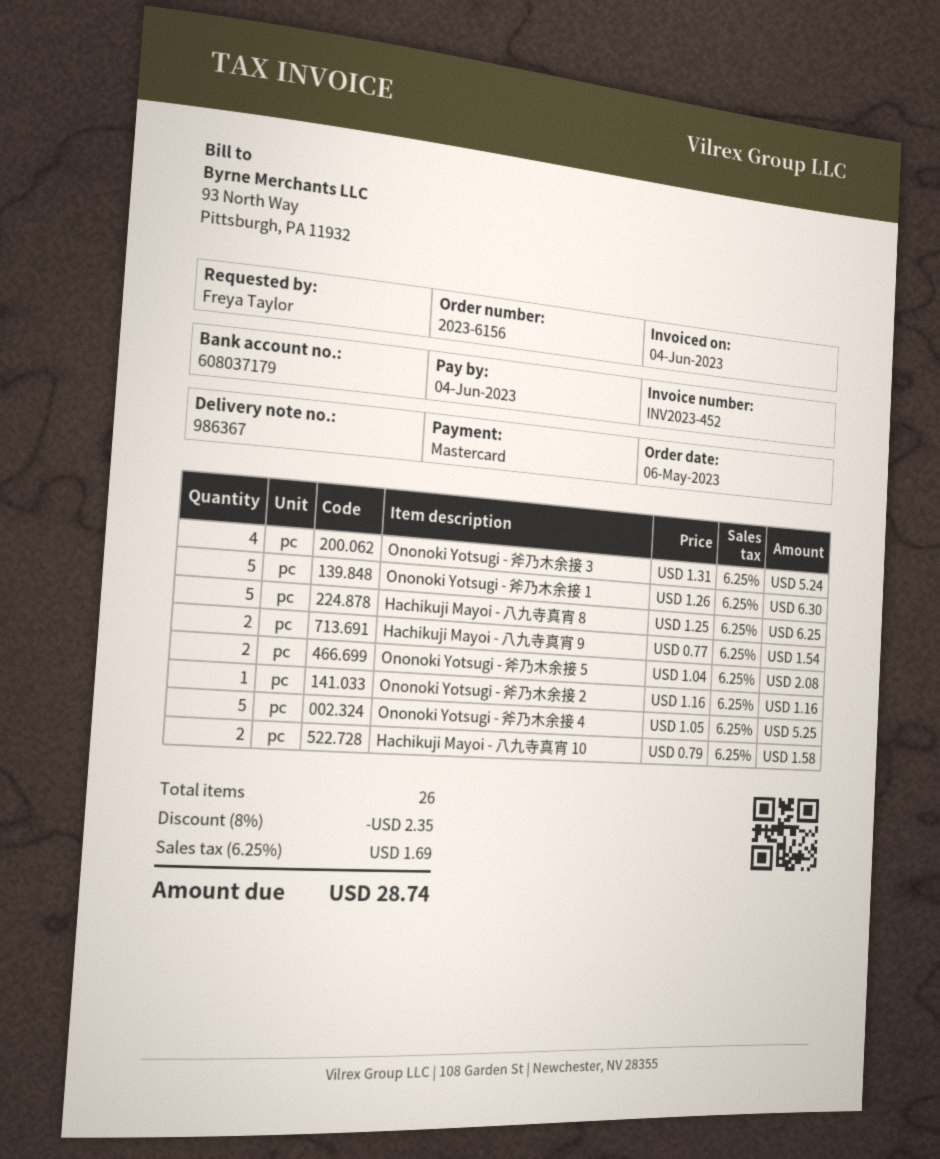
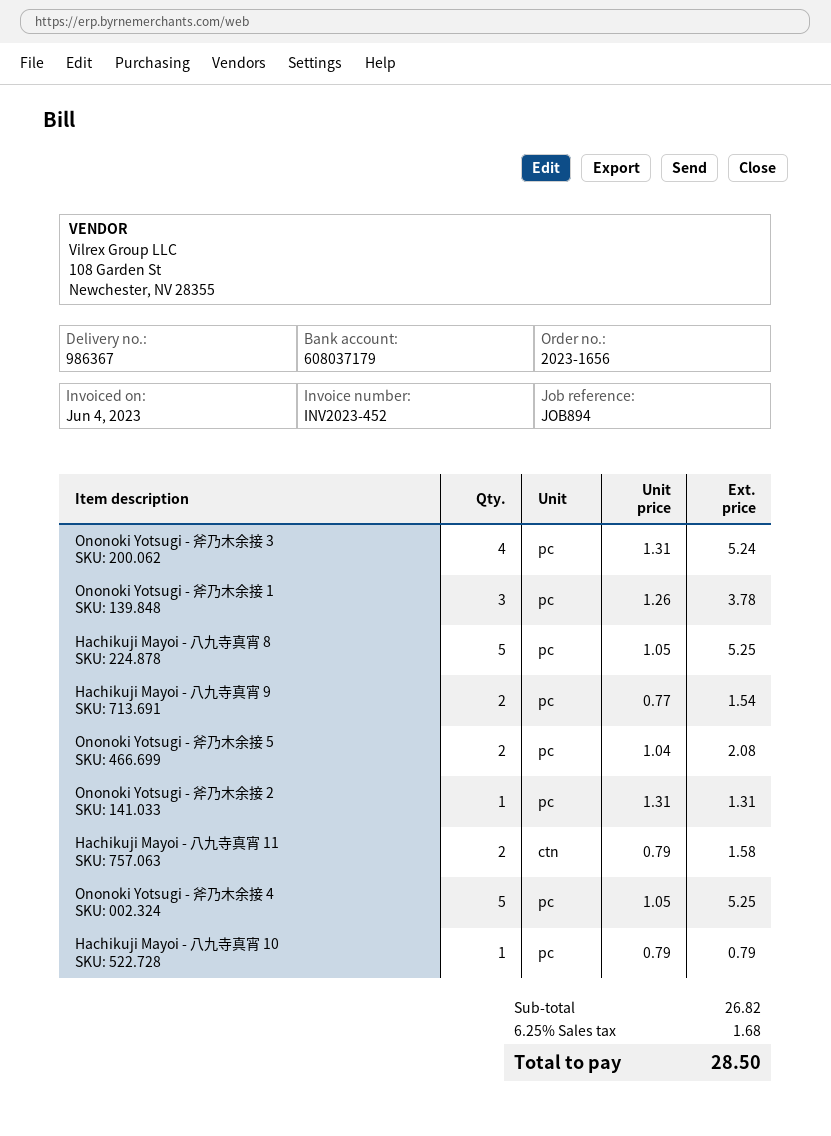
order number: 2023-6156 -> 2023-1656
Ononoki Yotsugi - 斧乃木余接 1: 5 x 1.26 = 6.30 -> 3 x 1.26 = 3.78
Hachikuji Mayoi - 八九寺真宵 8: 5 x 1.25 = 6.25 -> 5 x 1.05 = 5.25
Ononoki Yotsugi - 斧乃木余接 2: 1 x 1.16 = 1.16 -> 1 x 1.31 = 1.31
Hachikuji Mayoi - 八九寺真宵 10: 2 x 0.79 = 1.58 -> 1 x 0.79 = 0.79
Hachikuji Mayoi - 八九寺真宵 11: none -> 2 x 0.79 = 1.58
discount: 8% = 2.35 -> none
tax: 6.25% = 1.69 -> 6.25% = 1.68
total: 28.74 -> 28.50

